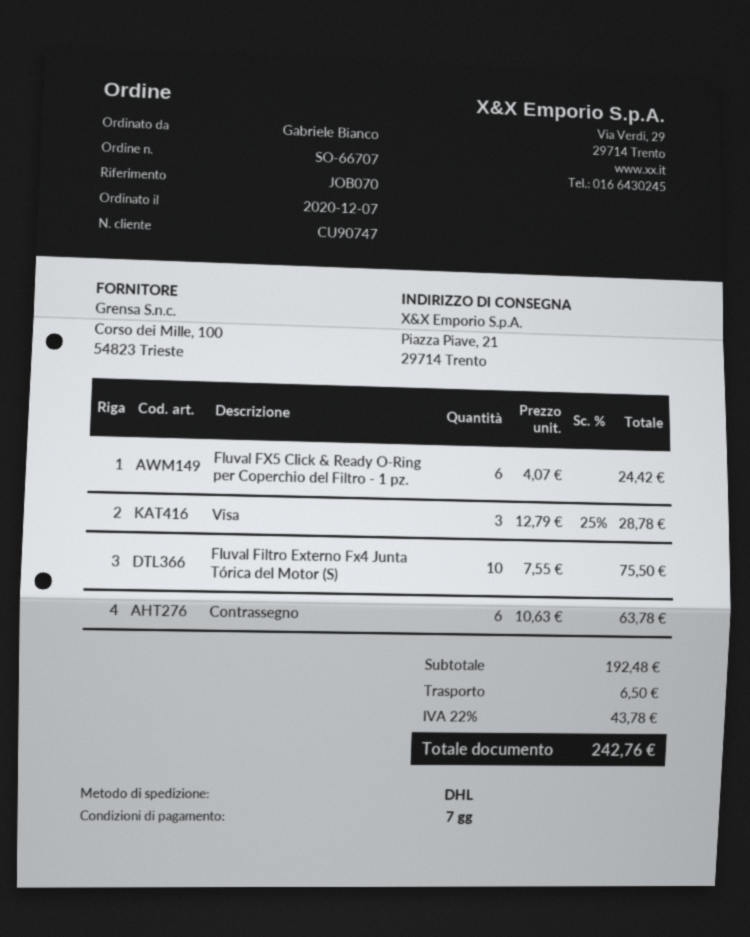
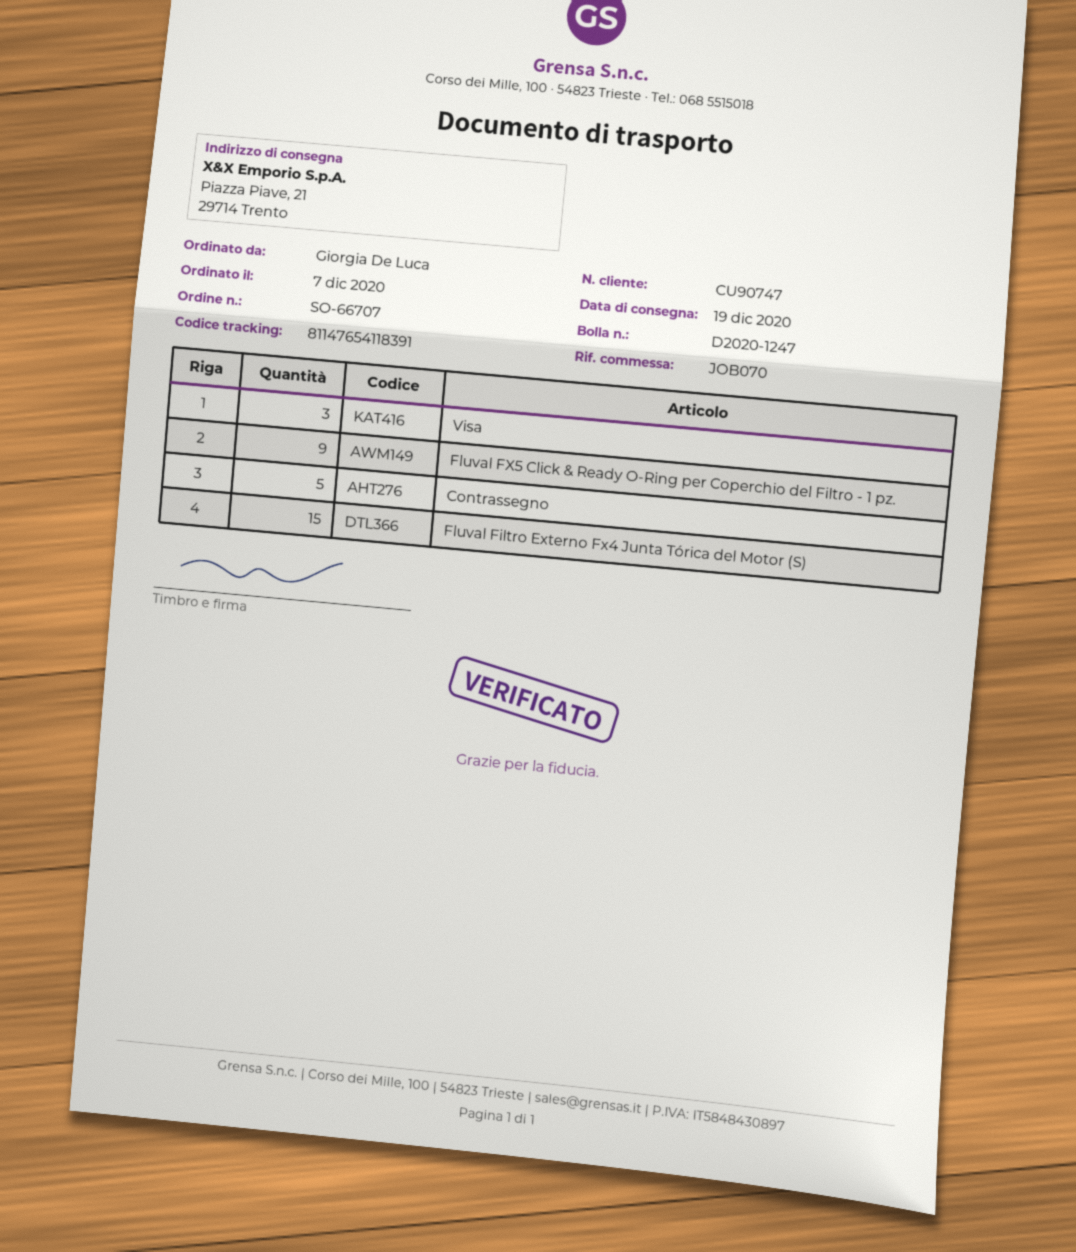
ordered by: Gabriele Bianco -> Giorgia De Luca
Fluval FX5 Click & Ready O-Ring per Coperchio del Filtro - 1 pz.: 6 -> 9
Fluval Filtro Externo Fx4 Junta Tórica del Motor (S): 10 -> 15
Contrassegno: 6 -> 5

